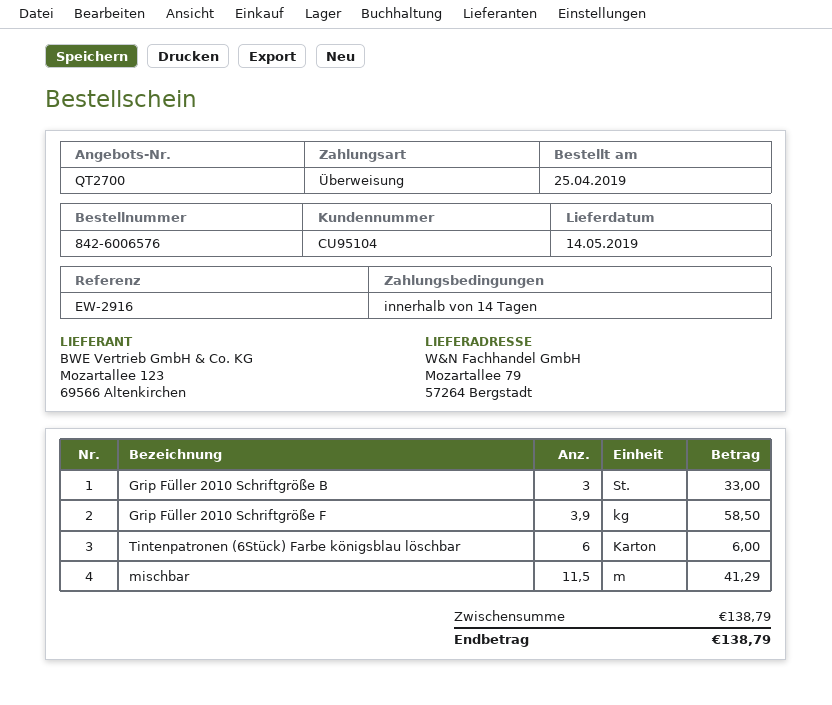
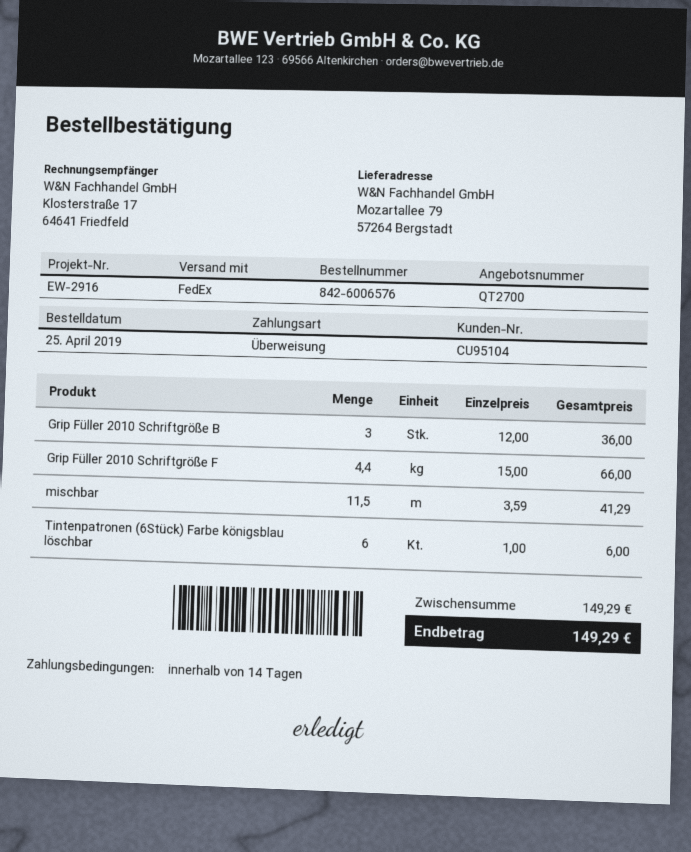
Grip Füller 2010 Schriftgröße B: 3 for 33.00 -> 3 for 36.00
Grip Füller 2010 Schriftgröße F: 3.9 for 58.50 -> 4.4 for 66.00
subtotal: 138.79 -> 149.29
total: 138.79 -> 149.29

